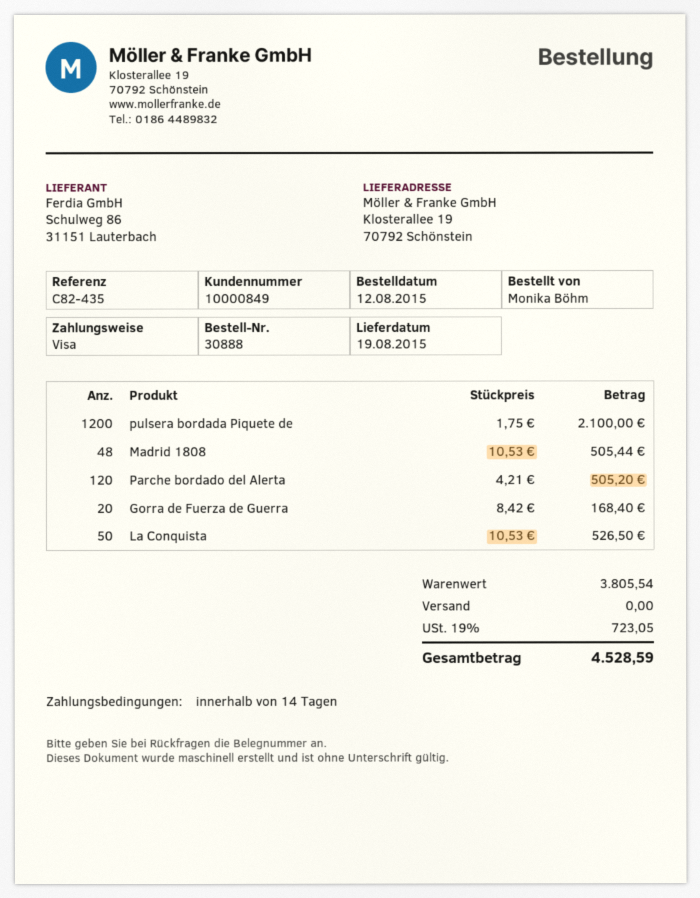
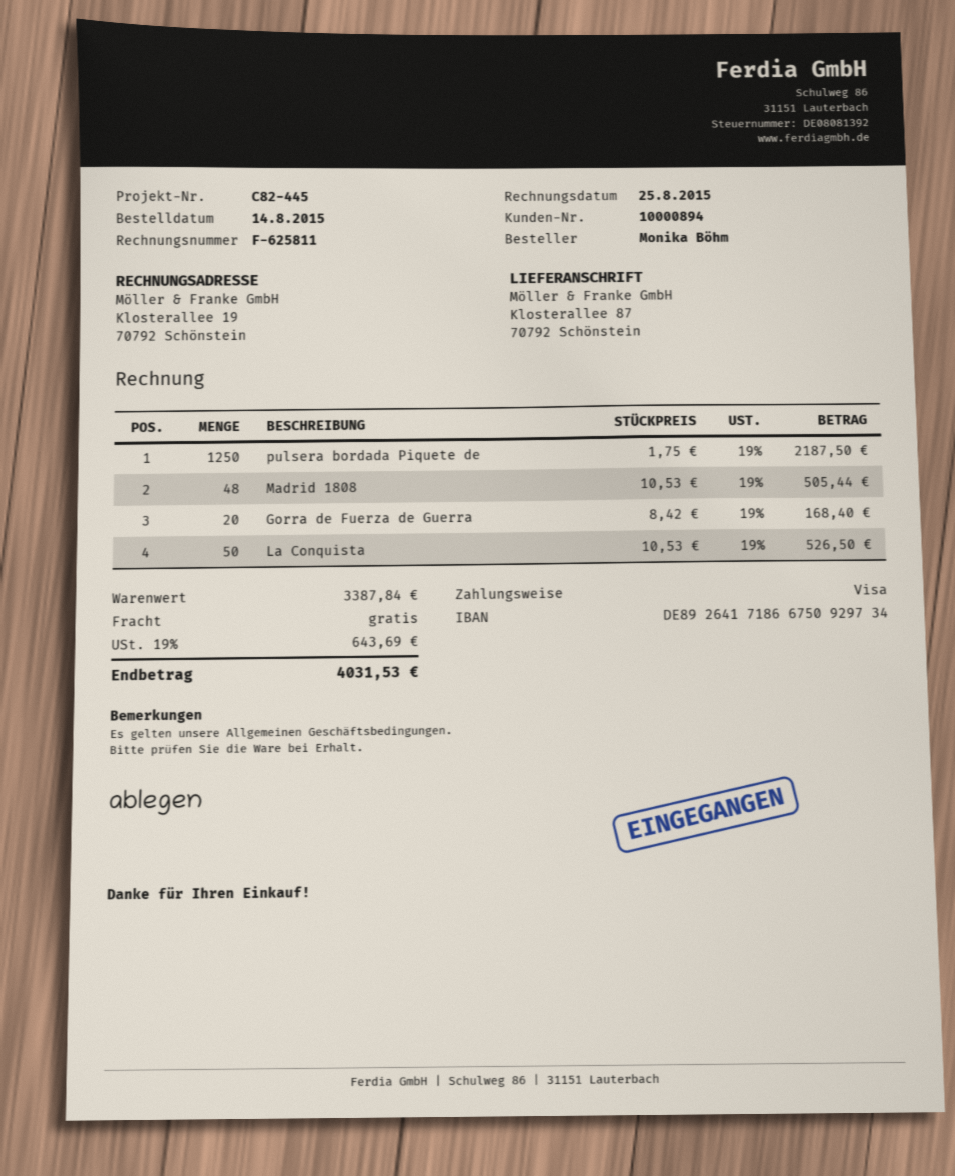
order date: 2015-08-12 -> 2015-08-14
customer number: 10000849 -> 10000894
reference: C82-435 -> C82-445
ship to: Klosterallee 19, 70792 Schönstein -> Klosterallee 87, 70792 Schönstein
pulsera bordada Piquete de: 1200 x 1.75 = 2100.00 -> 1250 x 1.75 = 2187.50
Parche bordado del Alerta: 120 x 4.21 = 505.20 -> none
subtotal: 3805.54 -> 3387.84
tax: 19% = 723.05 -> 19% = 643.69
total: 4528.59 -> 4031.53

